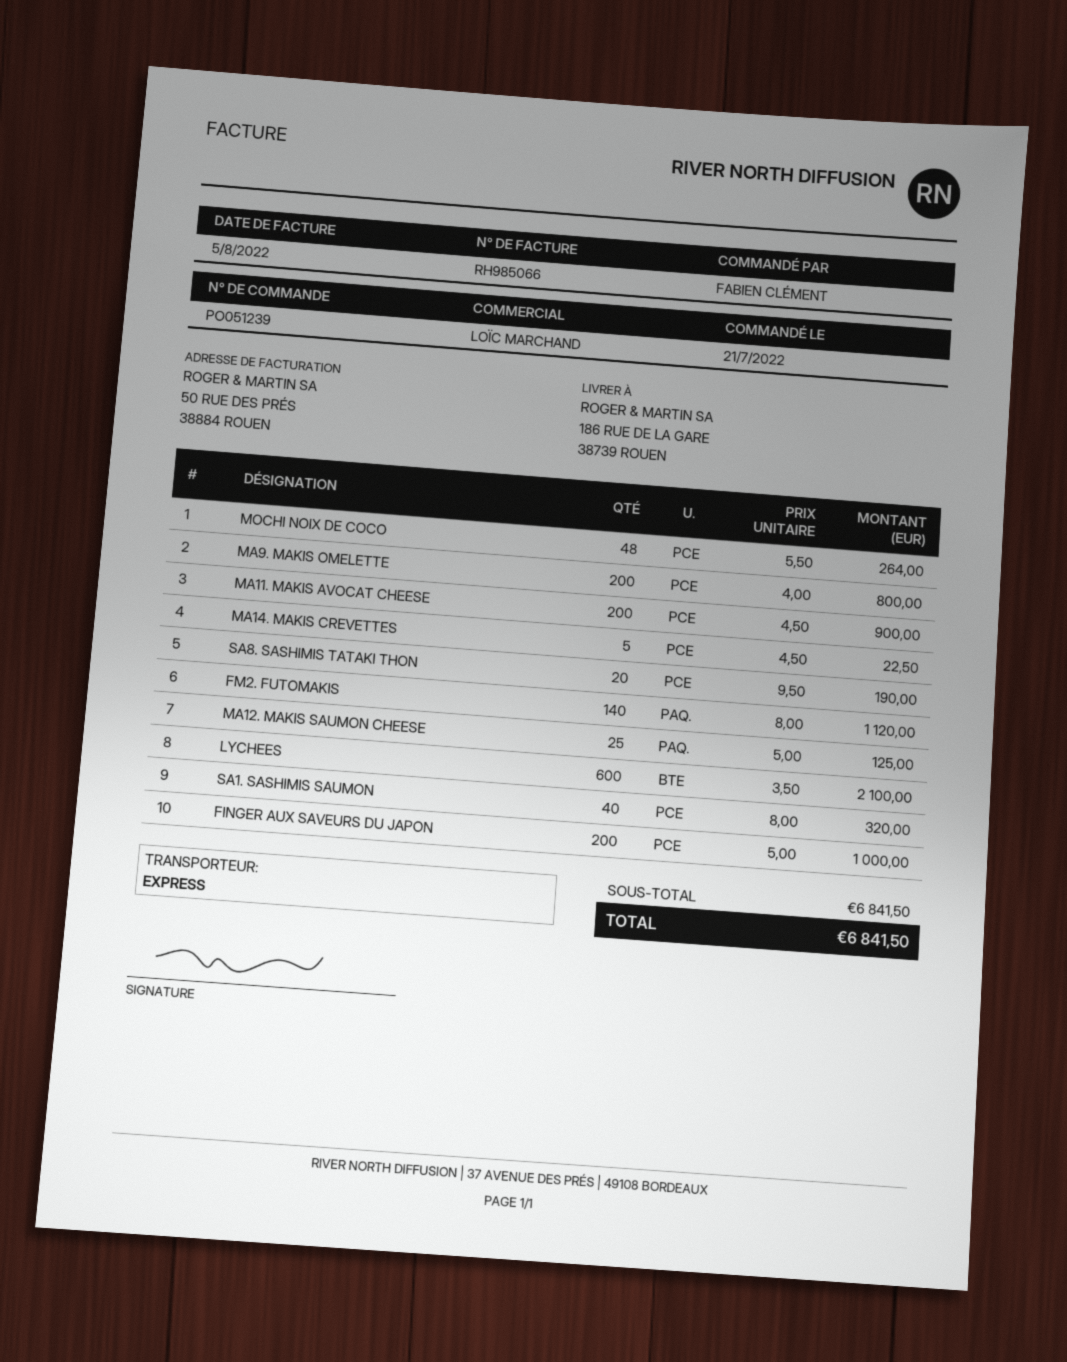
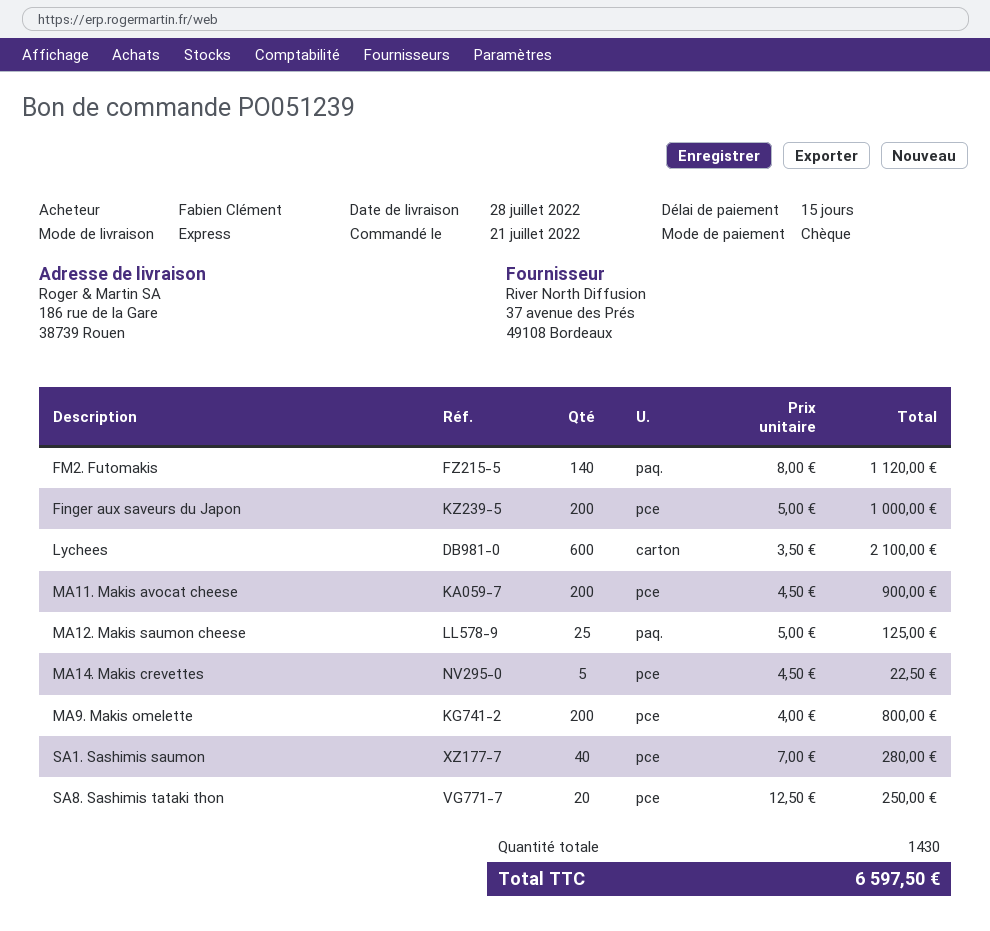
MOCHI NOIX DE COCO: 48 x 5.50 = 264.00 -> none
SA8. SASHIMIS TATAKI THON: 20 x 9.50 = 190.00 -> 20 x 12.50 = 250.00
SA1. SASHIMIS SAUMON: 40 x 8.00 = 320.00 -> 40 x 7.00 = 280.00
total: 6841.50 -> 6597.50

